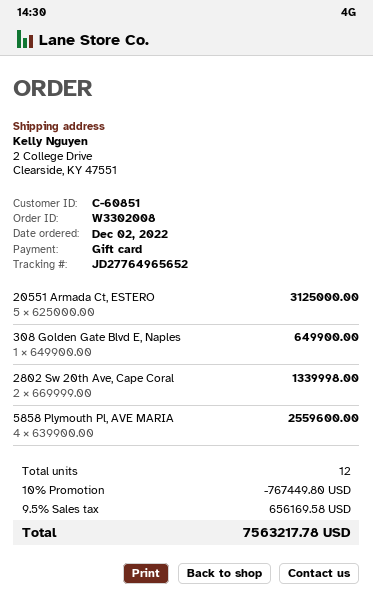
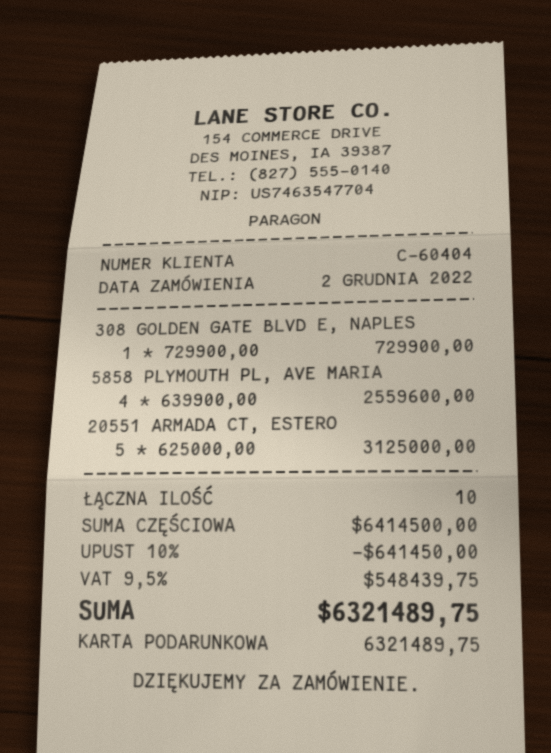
customer number: C-60851 -> C-60404
308 Golden Gate Blvd E, Naples: 1 x 649900.00 = 649900.00 -> 1 x 729900.00 = 729900.00
2802 Sw 20th Ave, Cape Coral: 2 x 669999.00 = 1339998.00 -> none
total quantity: 12 -> 10
discount: 10% = 767449.80 -> 10% = 641450.00
tax: 9.5% = 656169.58 -> 9.5% = 548439.75
total: 7563217.78 -> 6321489.75

